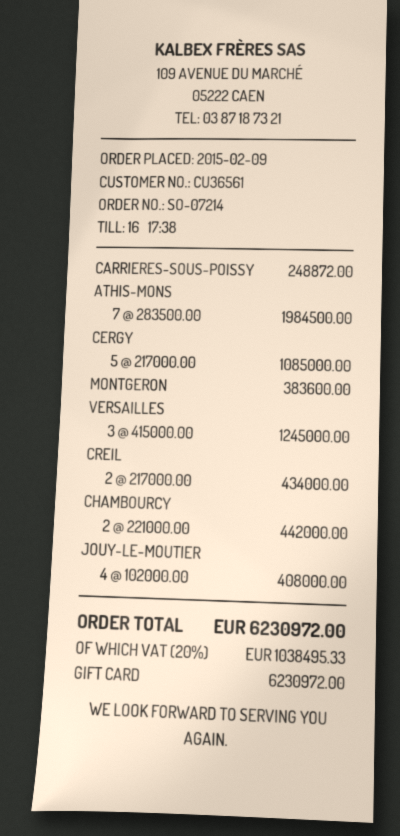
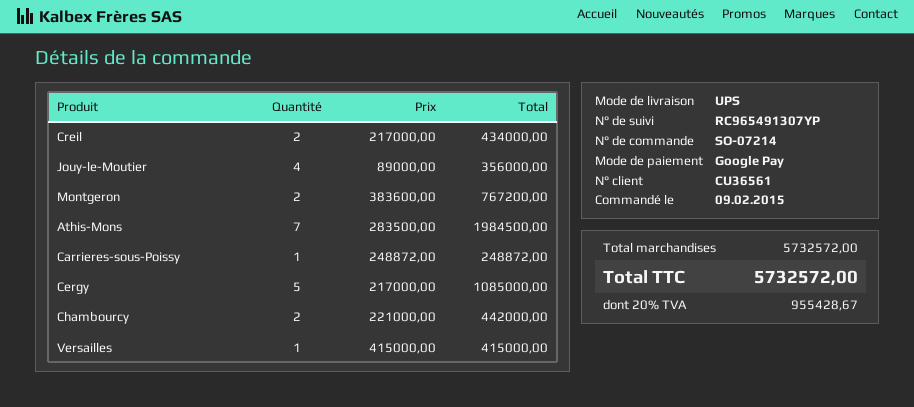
payment method: gift card -> Google Pay
MONTGERON: 1 x 383600.00 = 383600.00 -> 2 x 383600.00 = 767200.00
VERSAILLES: 3 x 415000.00 = 1245000.00 -> 1 x 415000.00 = 415000.00
JOUY-LE-MOUTIER: 4 x 102000.00 = 408000.00 -> 4 x 89000.00 = 356000.00
tax: 20% = 1038495.33 -> 20% = 955428.67
total: 6230972.00 -> 5732572.00

